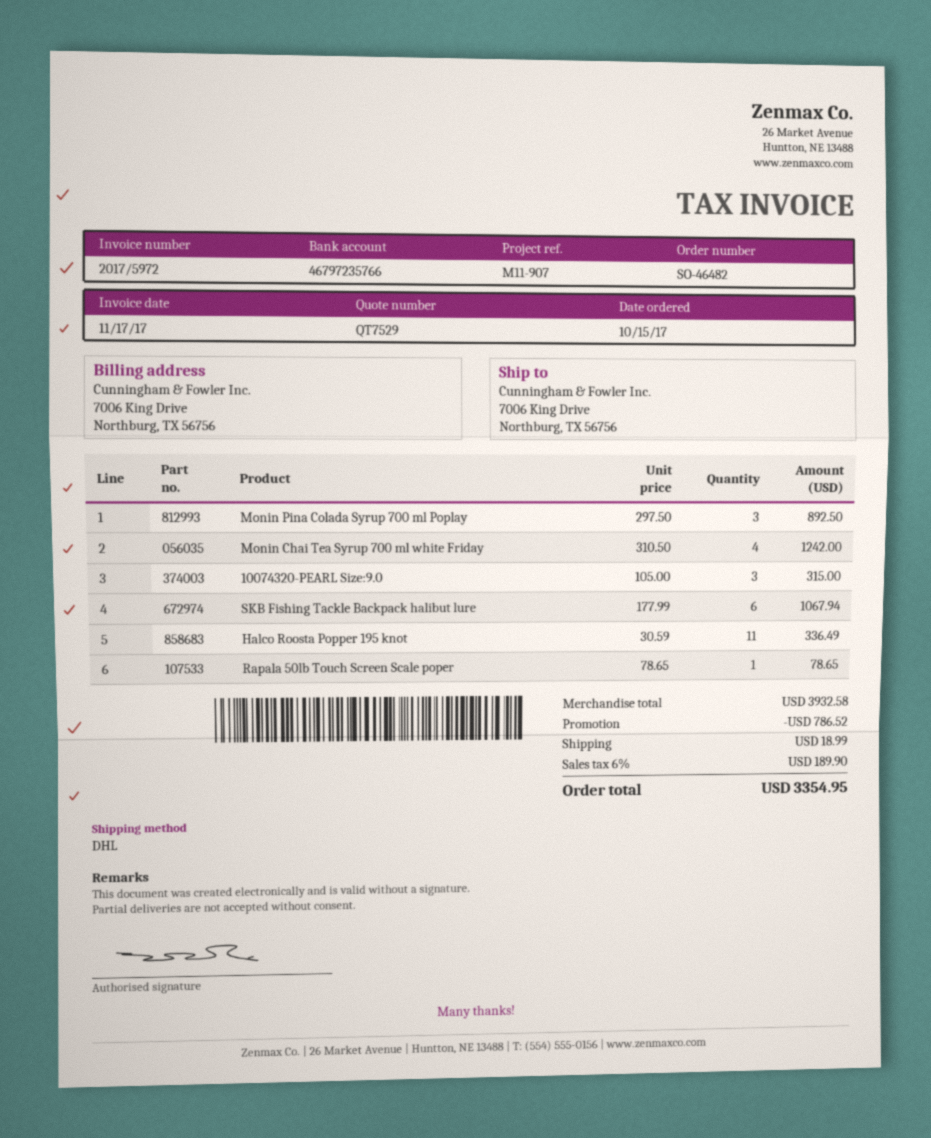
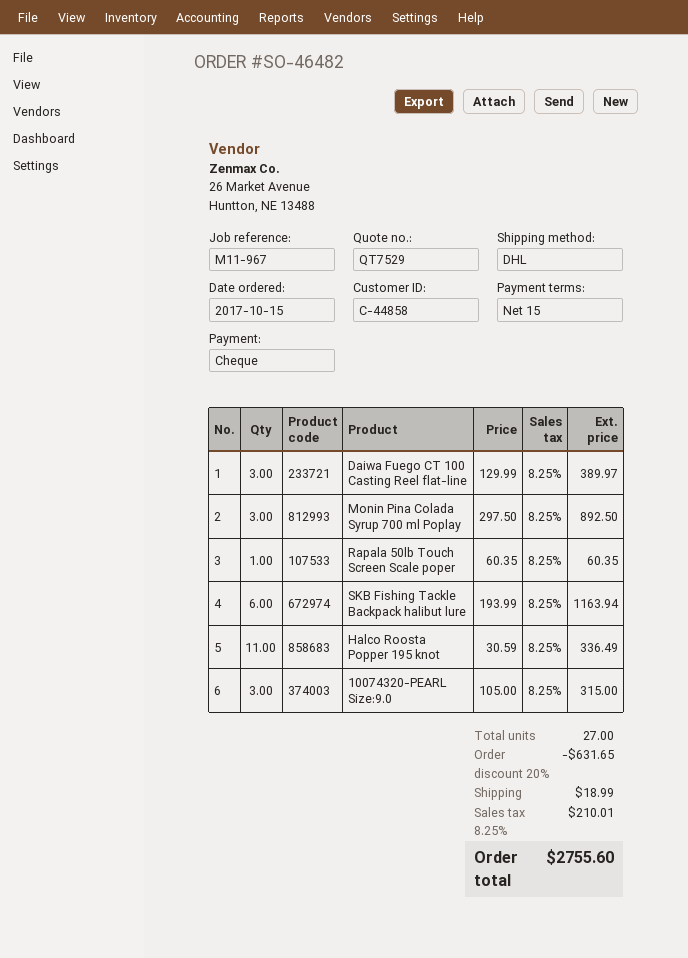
reference: M11-907 -> M11-967
Monin Chai Tea Syrup 700 ml white Friday: 4 x 310.50 = 1242.00 -> none
SKB Fishing Tackle Backpack halibut lure: 6 x 177.99 = 1067.94 -> 6 x 193.99 = 1163.94
Rapala 50lb Touch Screen Scale poper: 1 x 78.65 = 78.65 -> 1 x 60.35 = 60.35
Daiwa Fuego CT 100 Casting Reel flat-line: none -> 3 x 129.99 = 389.97
discount: 786.52 -> 631.65
tax: 6% = 189.90 -> 8.25% = 210.01
total: 3354.95 -> 2755.60

